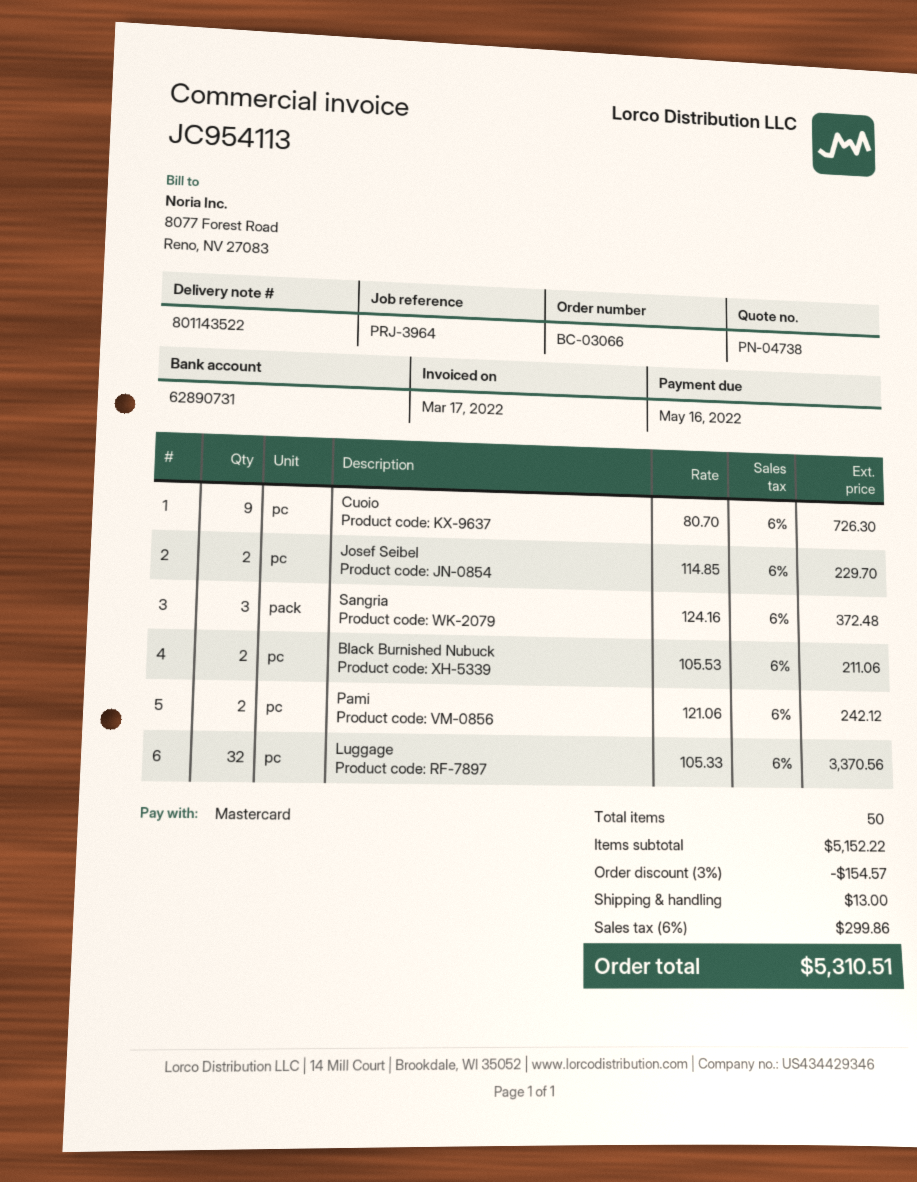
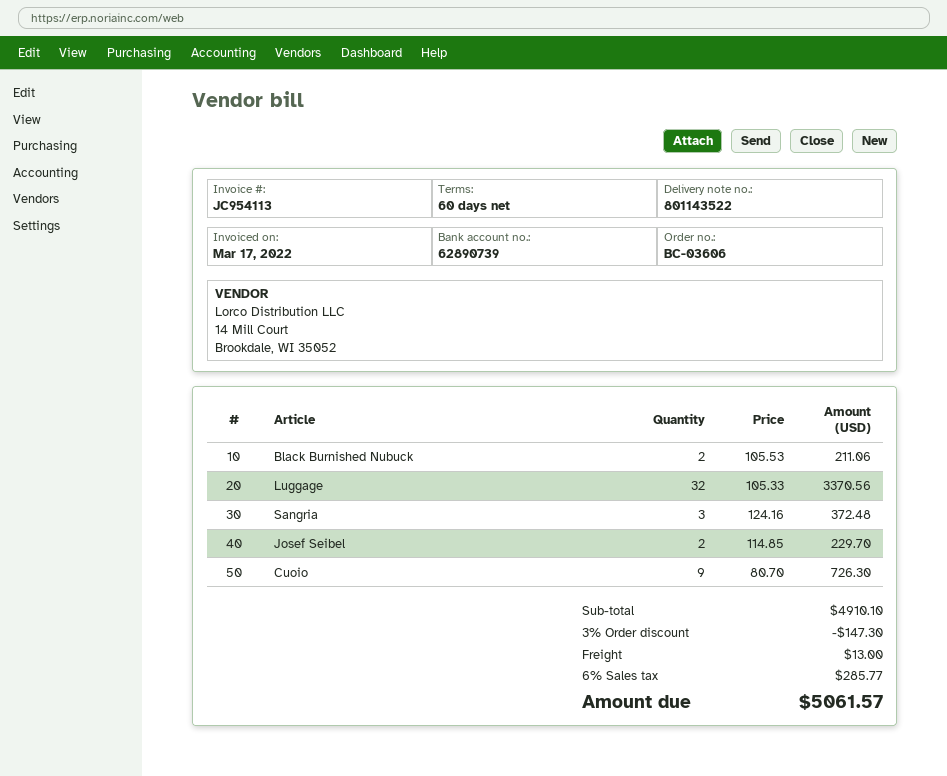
order number: BC-03066 -> BC-03606
bank account: 62890731 -> 62890739
Pami: 2 x 121.06 = 242.12 -> none
subtotal: 5152.22 -> 4910.10
discount: 3% = 154.57 -> 3% = 147.30
tax: 6% = 299.86 -> 6% = 285.77
total: 5310.51 -> 5061.57

